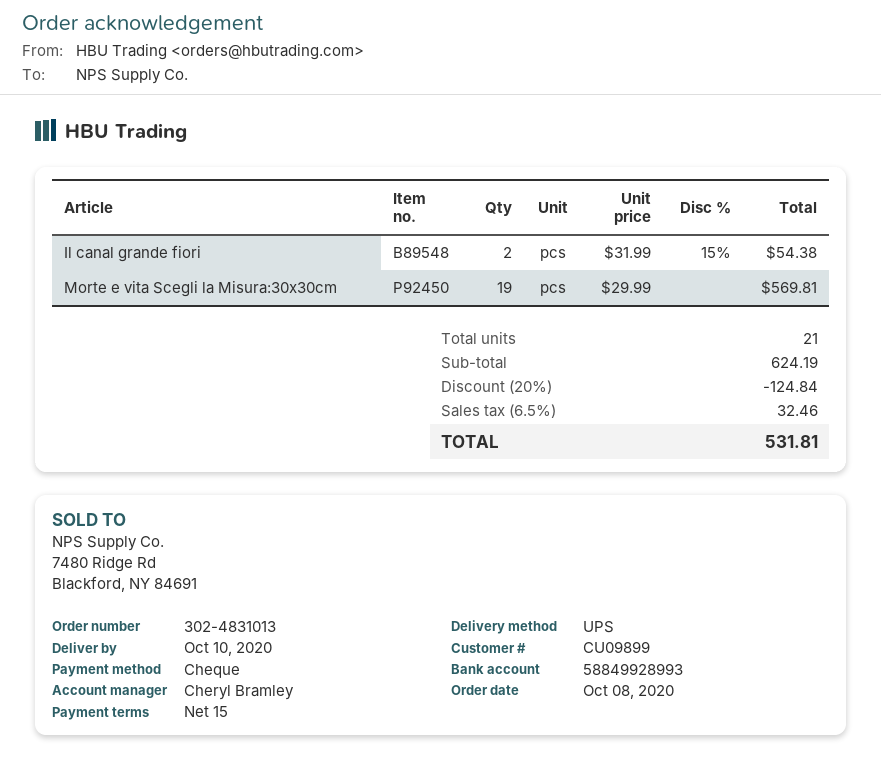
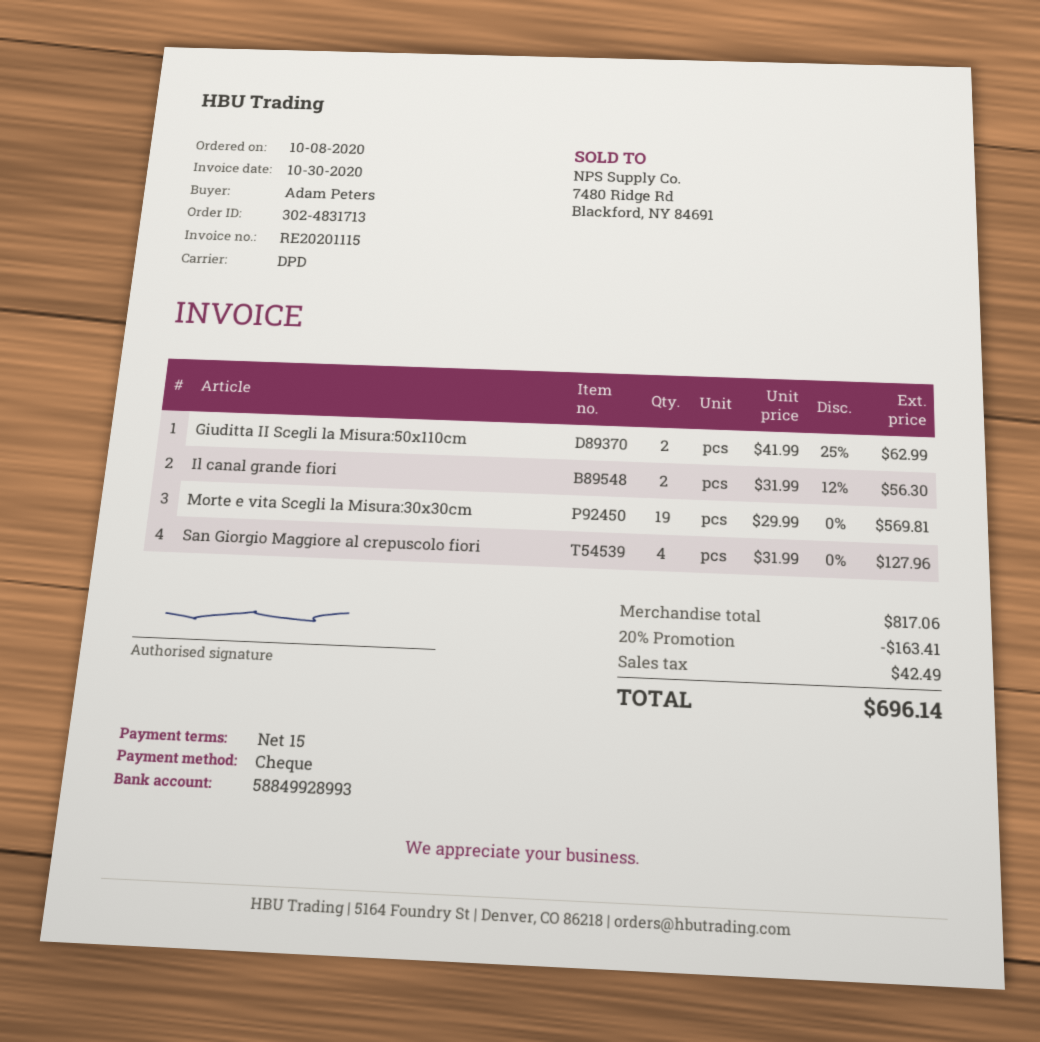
order number: 302-4831013 -> 302-4831713
shipping method: UPS -> DPD
Il canal grande fiori: 2 x 31.99 - 15% = 54.38 -> 2 x 31.99 - 12% = 56.30
Giuditta II Scegli la Misura:50x110cm: none -> 2 x 41.99 - 25% = 62.99
San Giorgio Maggiore al crepuscolo fiori: none -> 4 x 31.99 = 127.96
subtotal: 624.19 -> 817.06
discount: 20% = 124.84 -> 20% = 163.41
tax: 32.46 -> 42.49
total: 531.81 -> 696.14

